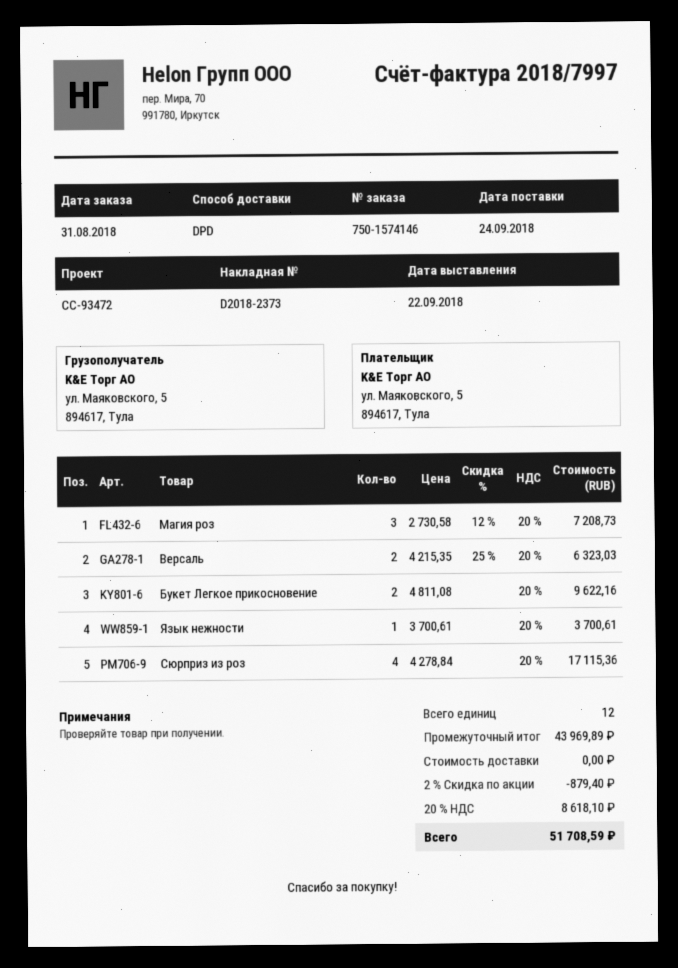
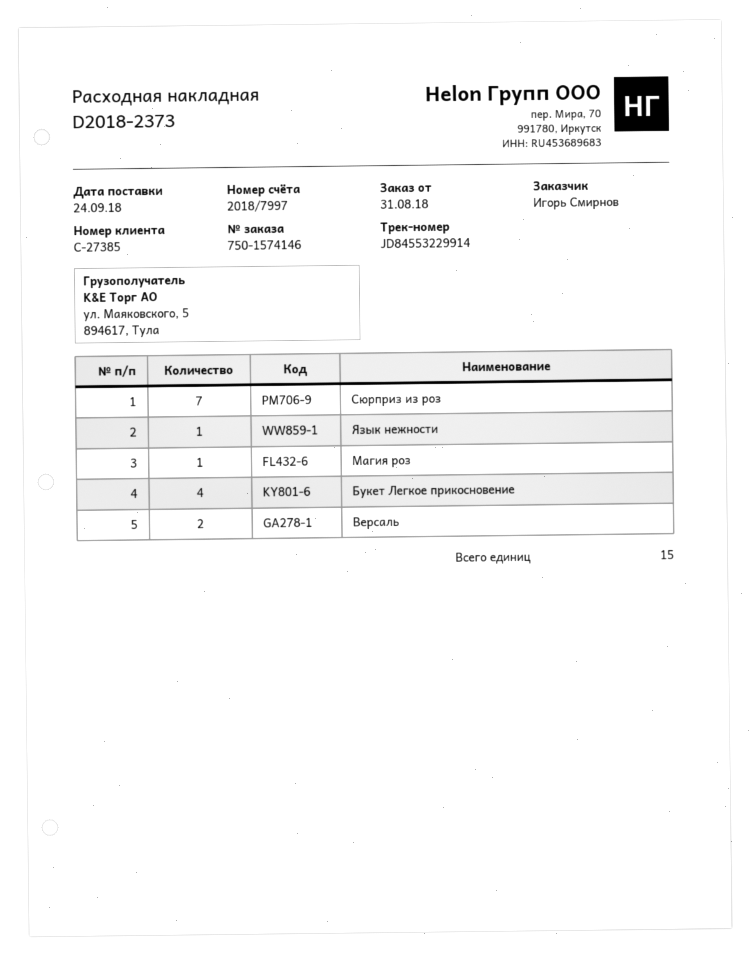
Магия роз: 3 -> 1
Букет Легкое прикосновение: 2 -> 4
Сюрприз из роз: 4 -> 7
total quantity: 12 -> 15

